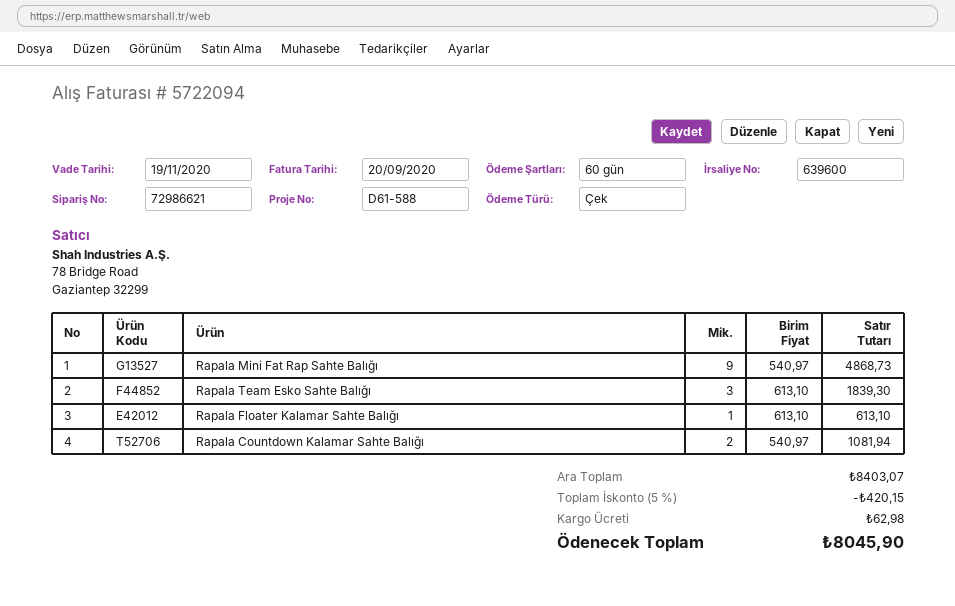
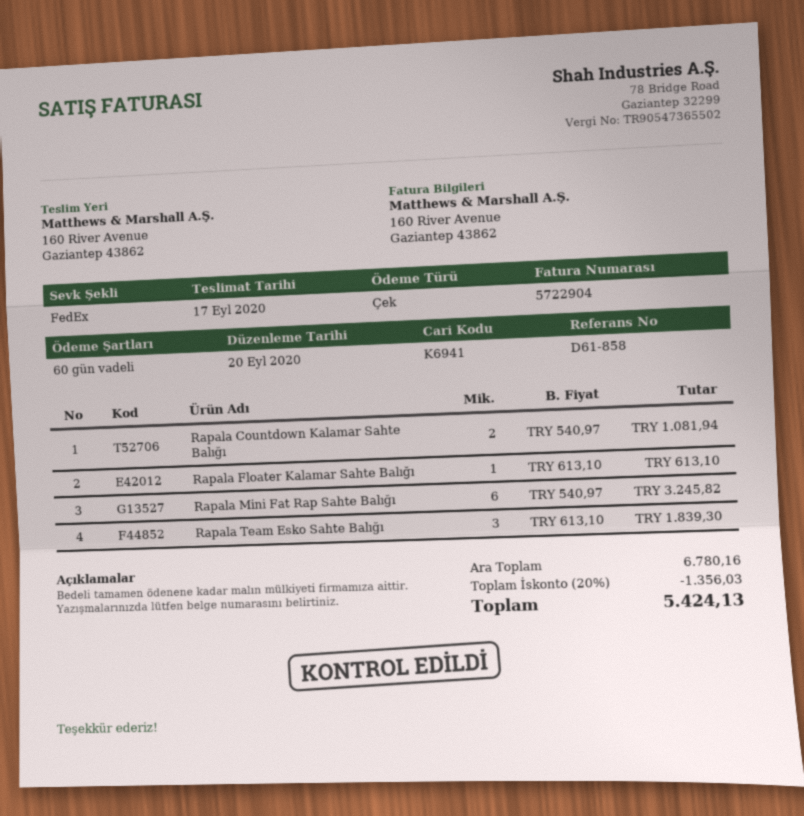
invoice number: 5722094 -> 5722904
reference: D61-588 -> D61-858
Rapala Mini Fat Rap Sahte Balığı: 9 x 540.97 = 4868.73 -> 6 x 540.97 = 3245.82
subtotal: 8403.07 -> 6780.16
discount: 5% = 420.15 -> 20% = 1356.03
shipping: 62.98 -> none
total: 8045.90 -> 5424.13

